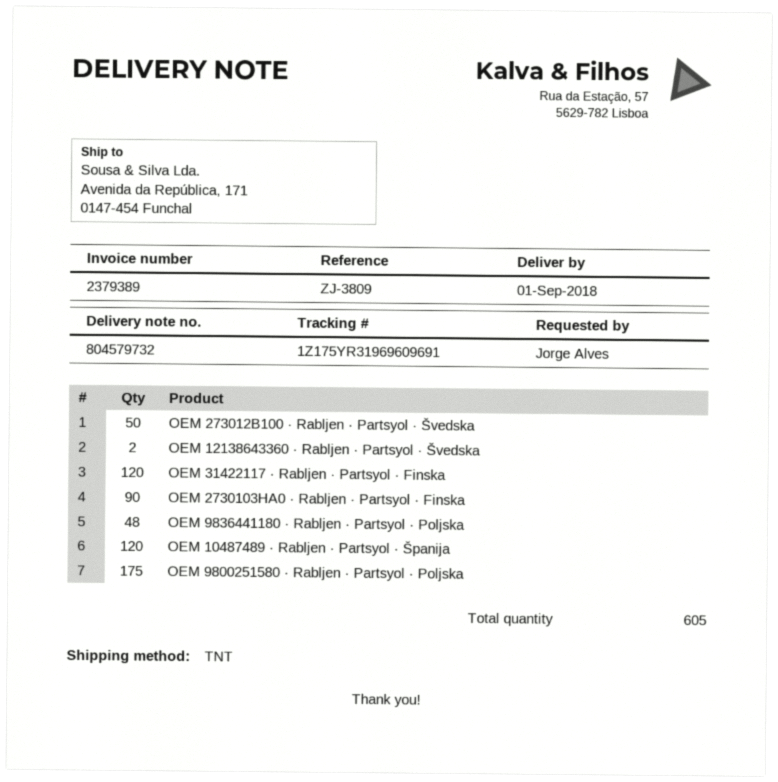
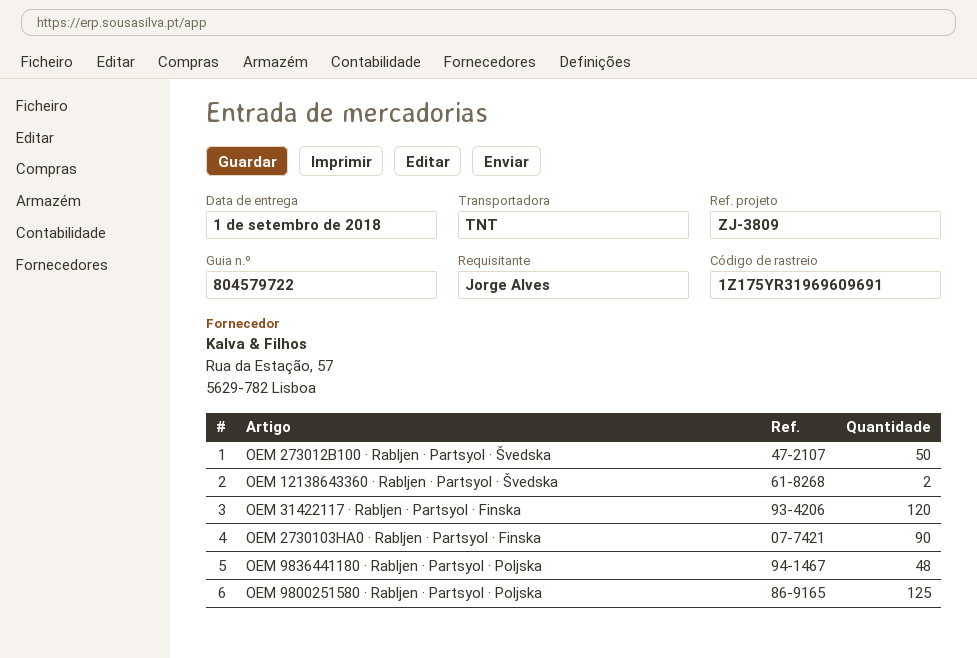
delivery note number: 804579732 -> 804579722
OEM 10487489 · Rabljen · Partsyol · Španija: 120 -> none
OEM 9800251580 · Rabljen · Partsyol · Poljska: 175 -> 125

